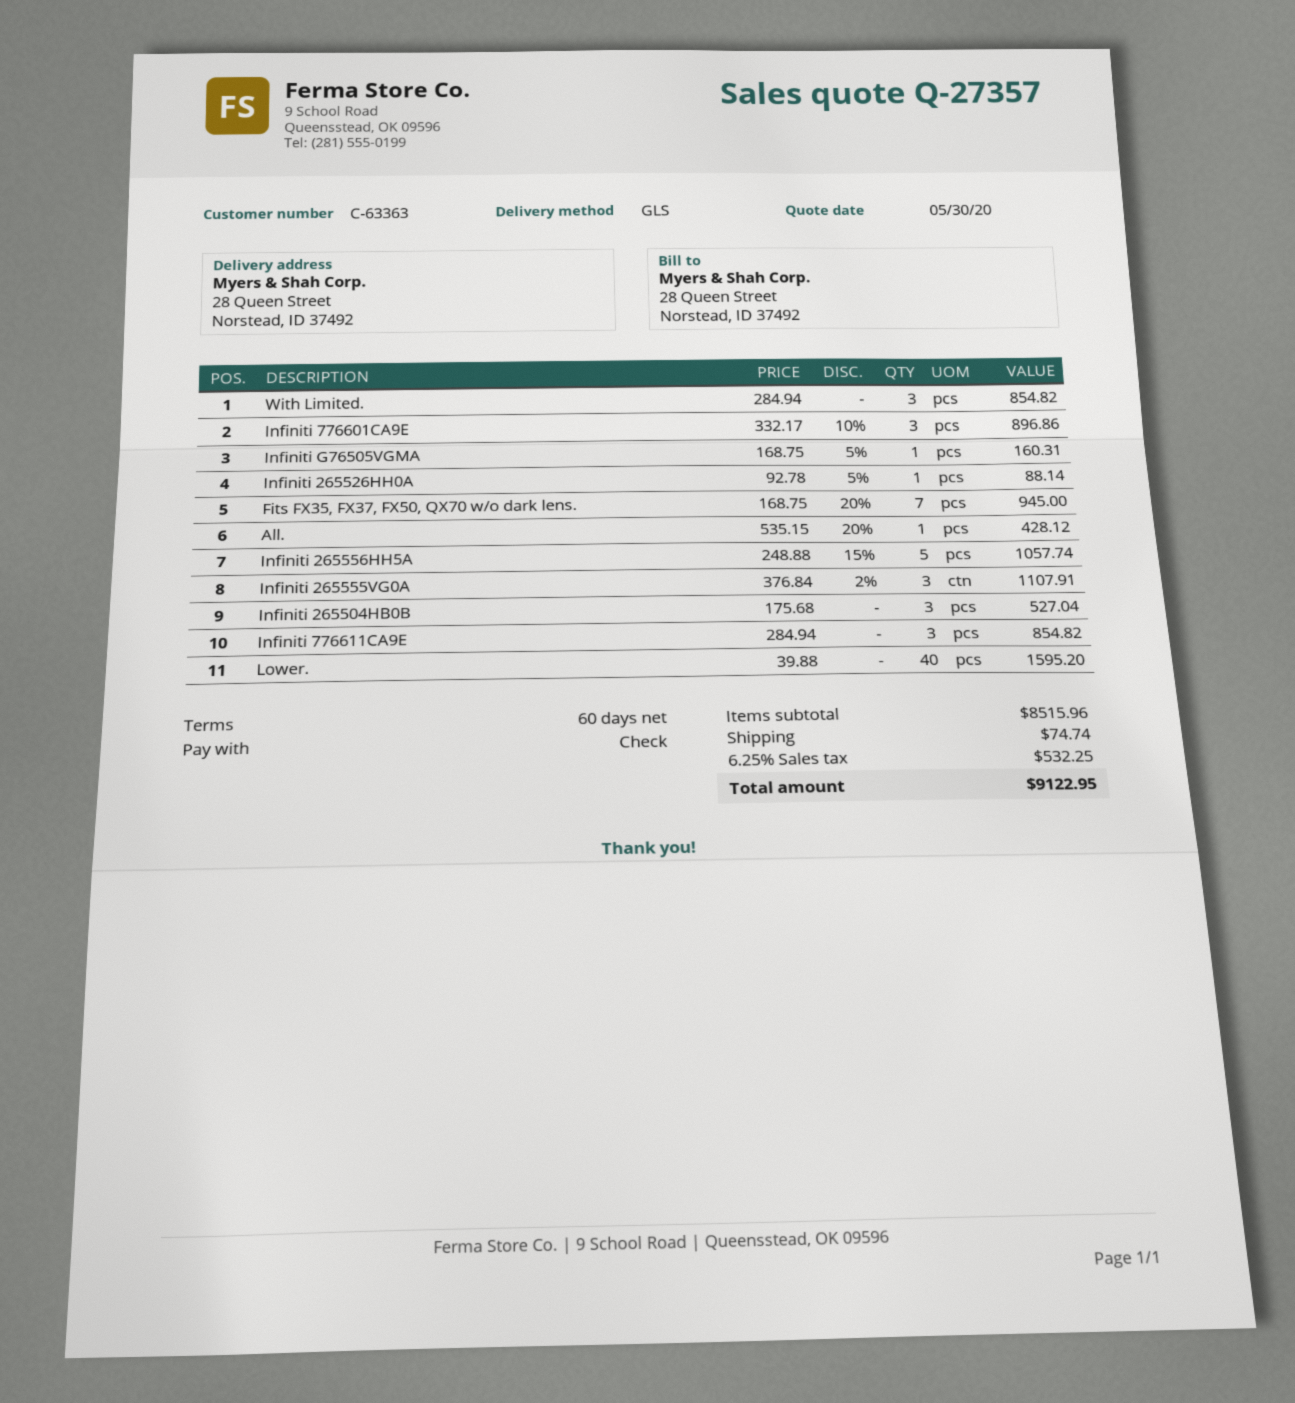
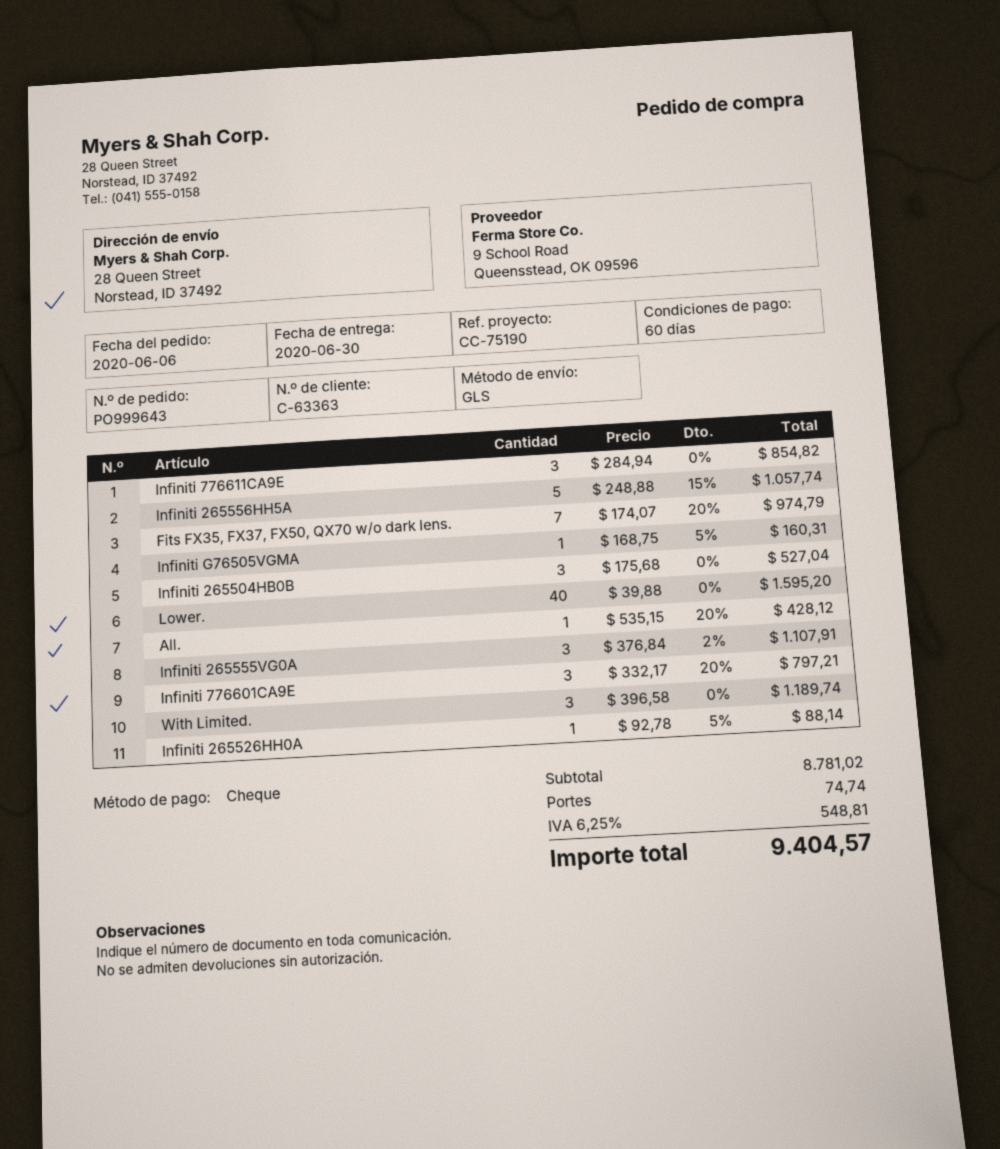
With Limited.: 3 x 284.94 = 854.82 -> 3 x 396.58 = 1189.74
Infiniti 776601CA9E: 3 x 332.17 - 10% = 896.86 -> 3 x 332.17 - 20% = 797.21
Fits FX35, FX37, FX50, QX70 w/o dark lens.: 7 x 168.75 - 20% = 945.00 -> 7 x 174.07 - 20% = 974.79
subtotal: 8515.96 -> 8781.02
tax: 6.25% = 532.25 -> 6.25% = 548.81
total: 9122.95 -> 9404.57

